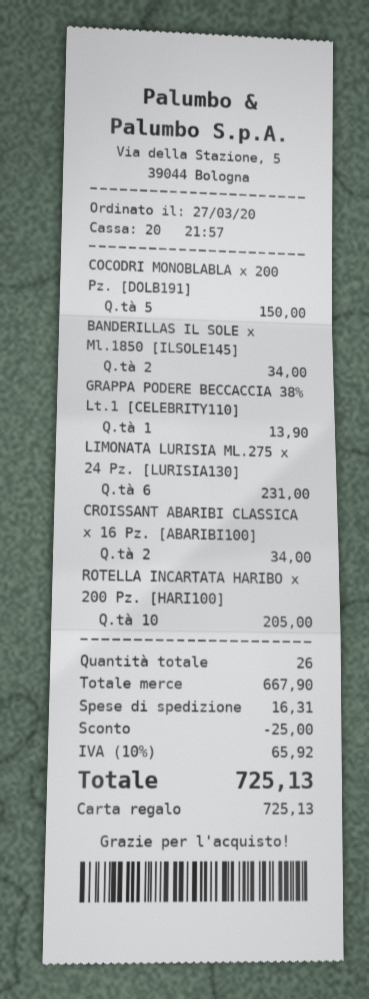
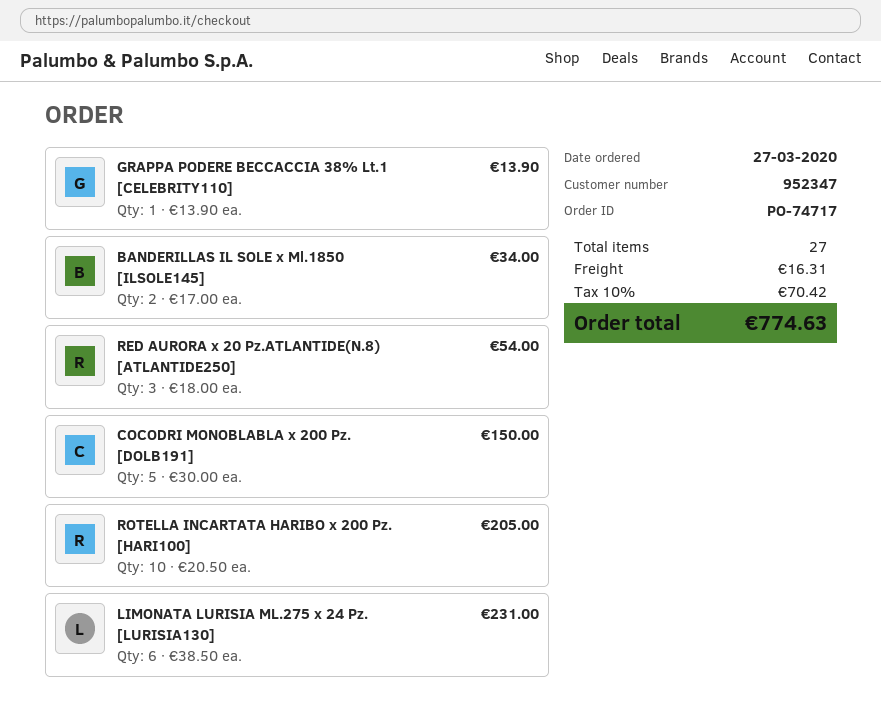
CROISSANT ABARIBI CLASSICA x 16 Pz. [ABARIBI100]: 2 for 34.00 -> none
RED AURORA x 20 Pz.ATLANTIDE(N.8) [ATLANTIDE250]: none -> 3 for 54.00
total quantity: 26 -> 27
discount: 25.00 -> none
tax: 10% = 65.92 -> 10% = 70.42
total: 725.13 -> 774.63

